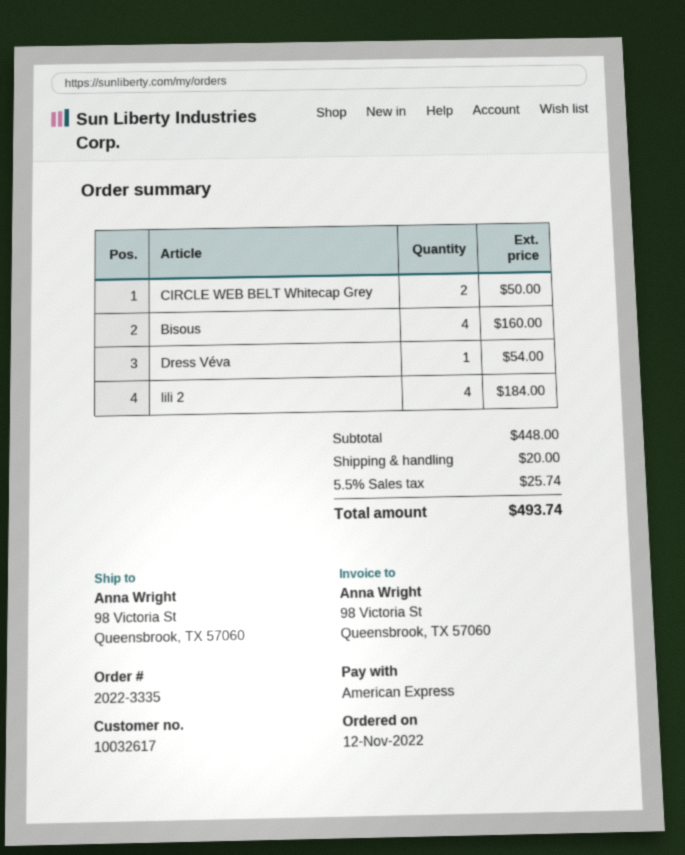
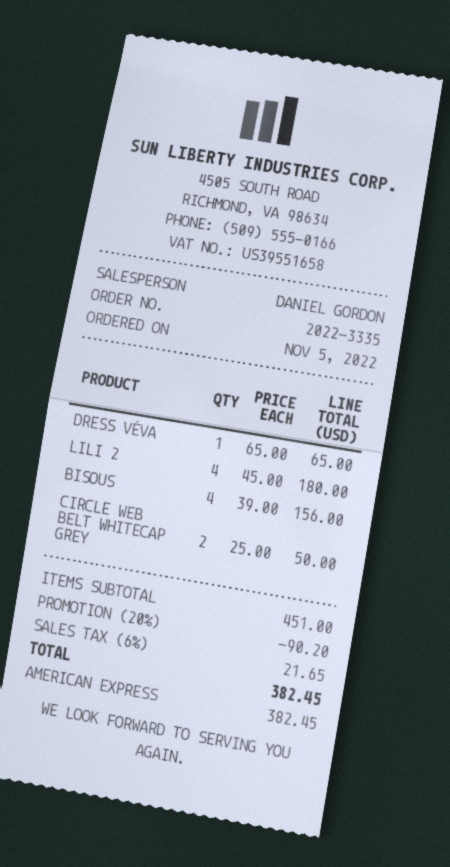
order date: 2022-11-12 -> 2022-11-05
Bisous: 4 for 160.00 -> 4 for 156.00
Dress Véva: 1 for 54.00 -> 1 for 65.00
lili 2: 4 for 184.00 -> 4 for 180.00
subtotal: 448.00 -> 451.00
discount: none -> 20% = 90.20
shipping: 20.00 -> none
tax: 5.5% = 25.74 -> 6% = 21.65
total: 493.74 -> 382.45

